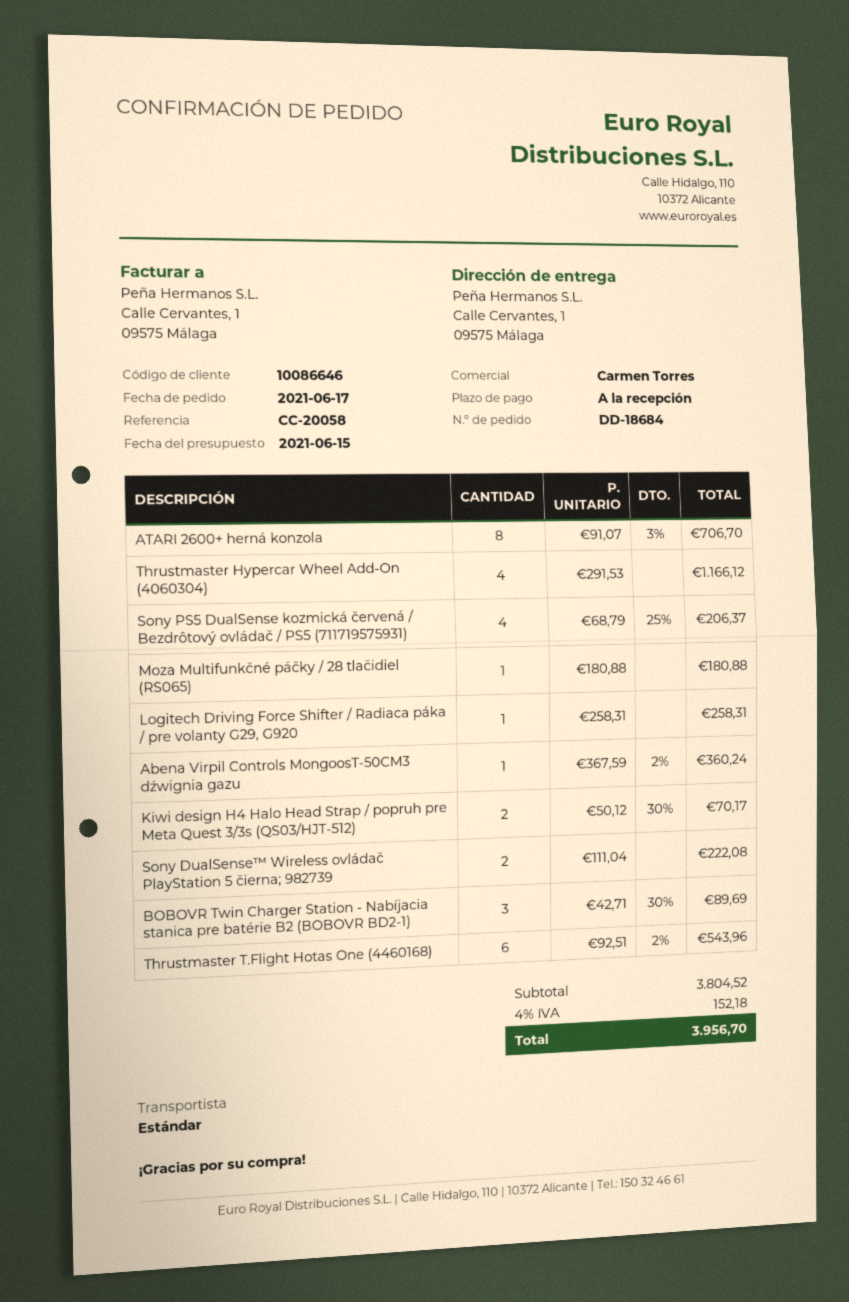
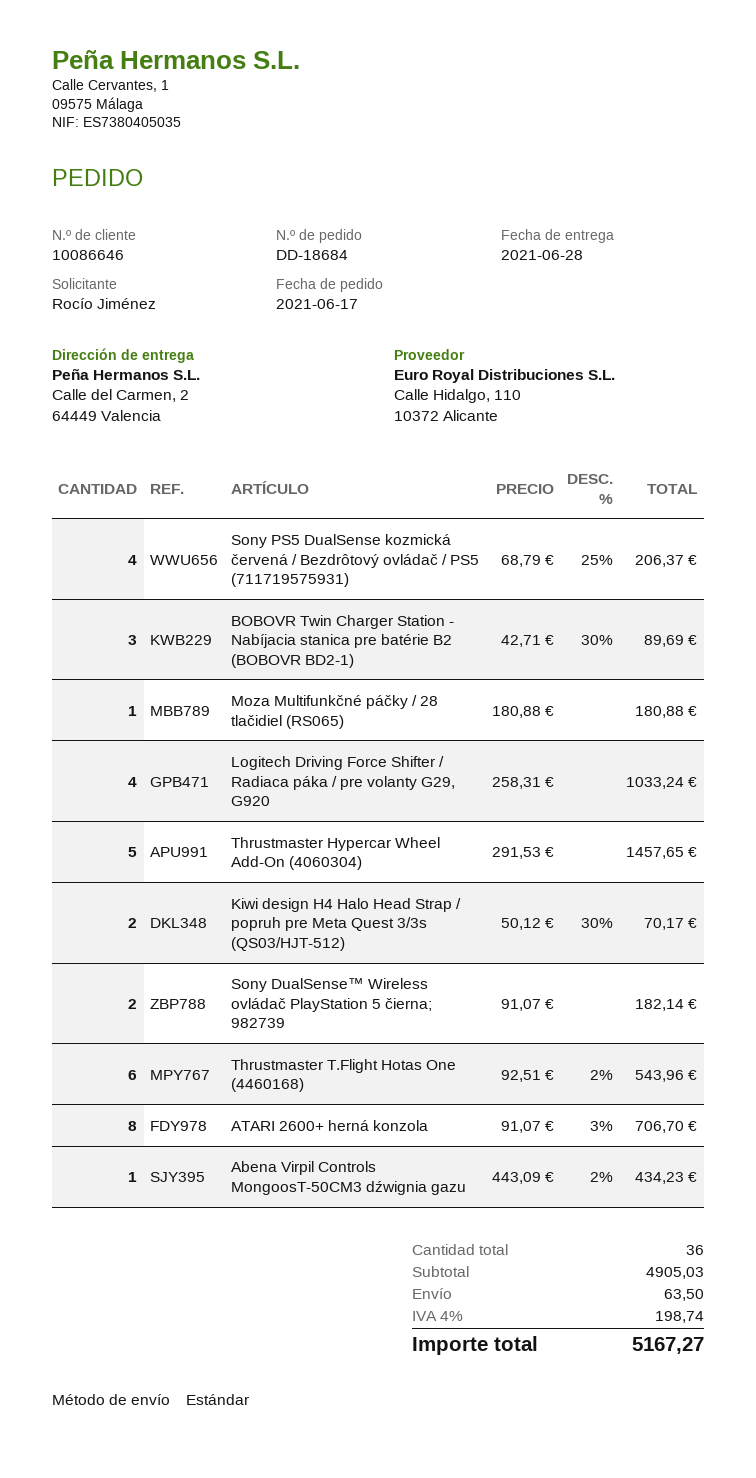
ship to: Calle Cervantes, 1, 09575 Málaga -> Calle del Carmen, 2, 64449 Valencia
Thrustmaster Hypercar Wheel Add-On (4060304): 4 x 291.53 = 1166.12 -> 5 x 291.53 = 1457.65
Logitech Driving Force Shifter / Radiaca páka / pre volanty G29, G920: 1 x 258.31 = 258.31 -> 4 x 258.31 = 1033.24
Abena Virpil Controls MongoosT-50CM3 dźwignia gazu: 1 x 367.59 - 2% = 360.24 -> 1 x 443.09 - 2% = 434.23
Sony DualSense™ Wireless ovládač PlayStation 5 čierna; 982739: 2 x 111.04 = 222.08 -> 2 x 91.07 = 182.14
subtotal: 3804.52 -> 4905.03
shipping: none -> 63.50
tax: 4% = 152.18 -> 4% = 198.74
total: 3956.70 -> 5167.27

